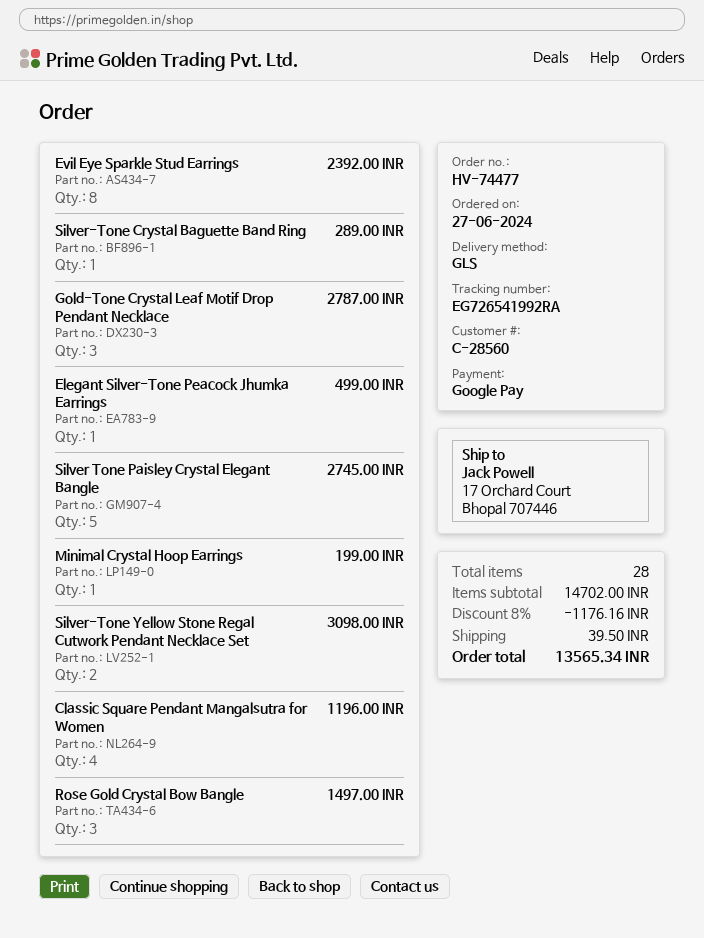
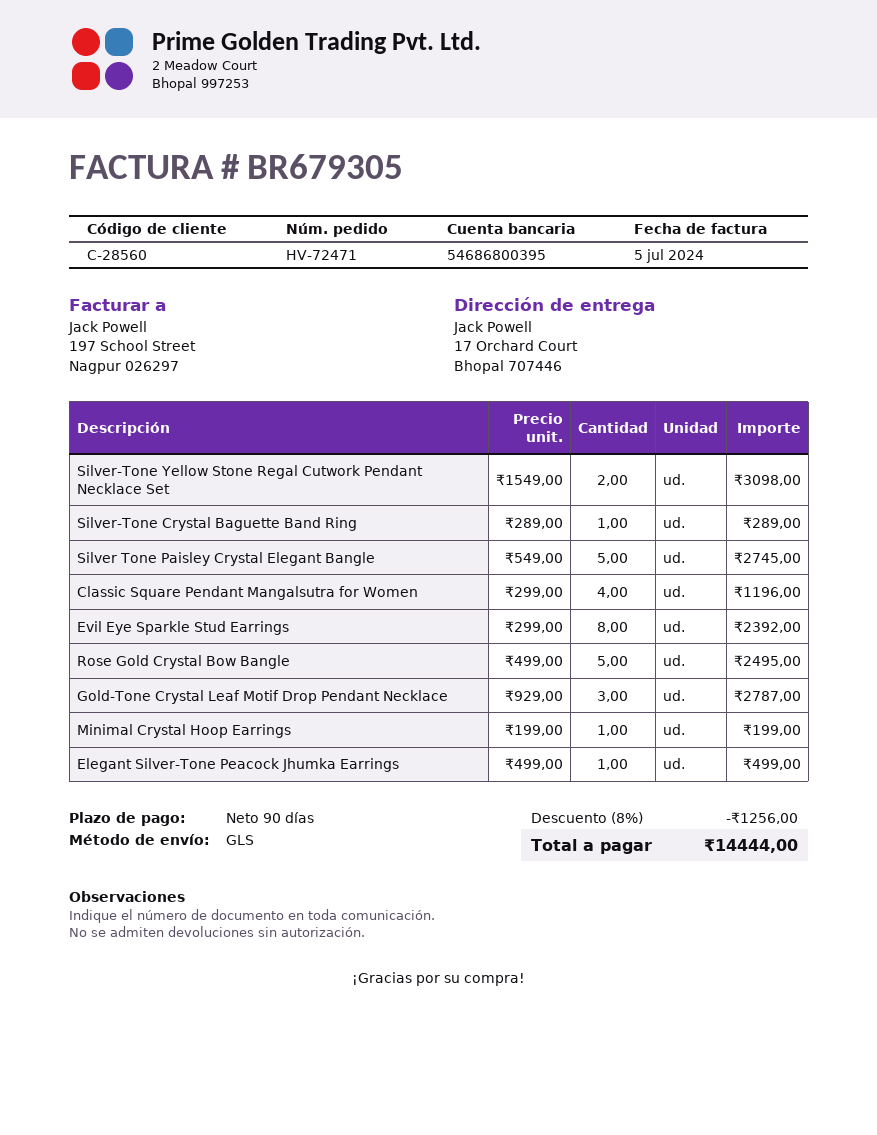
order number: HV-74477 -> HV-72471
Rose Gold Crystal Bow Bangle: 3 for 1497.00 -> 5 for 2495.00
discount: 8% = 1176.16 -> 8% = 1256.00
shipping: 39.50 -> none
total: 13565.34 -> 14444.00

